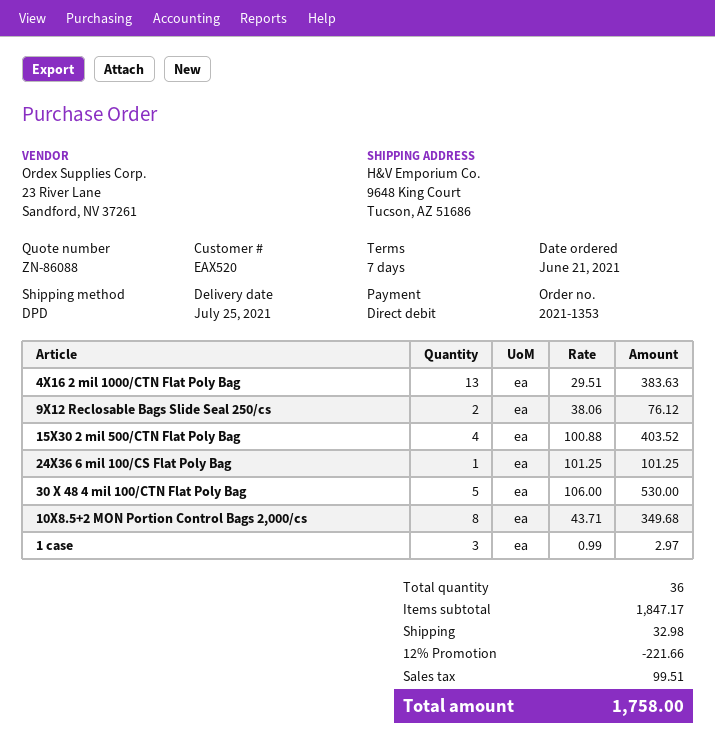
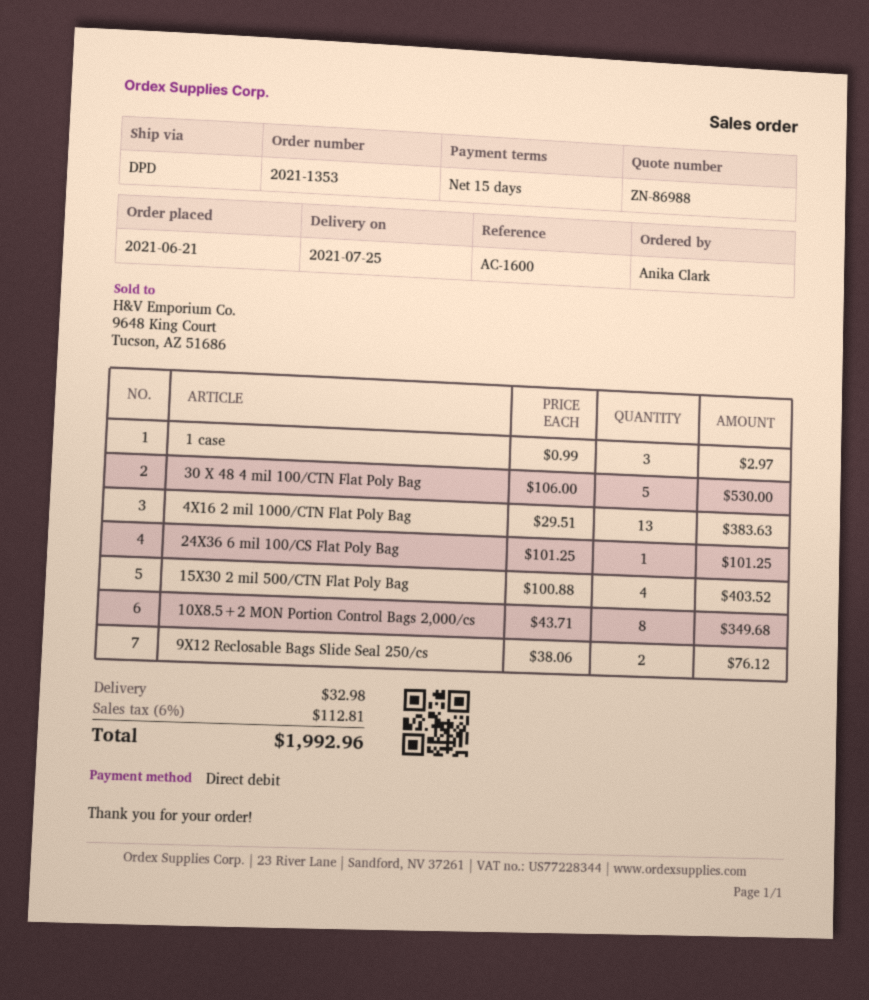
quote number: ZN-86088 -> ZN-86988
payment terms: 7 days -> 15 days
discount: 12% = 221.66 -> none
tax: 99.51 -> 112.81
total: 1758.00 -> 1992.96

